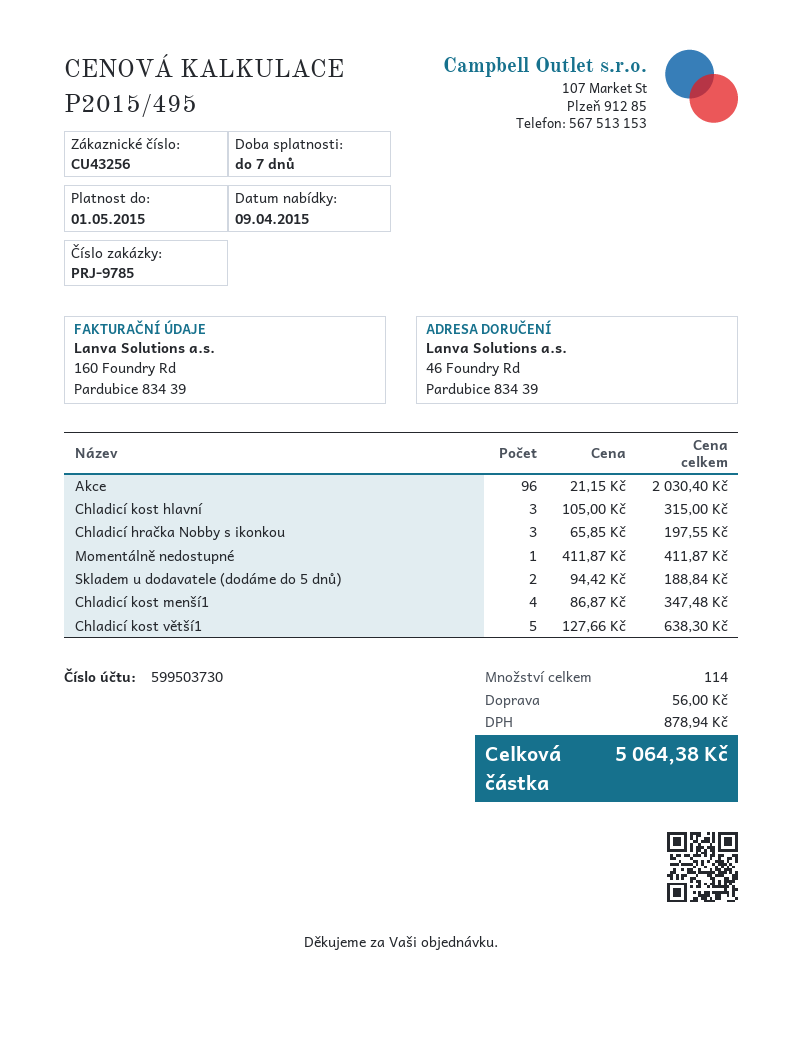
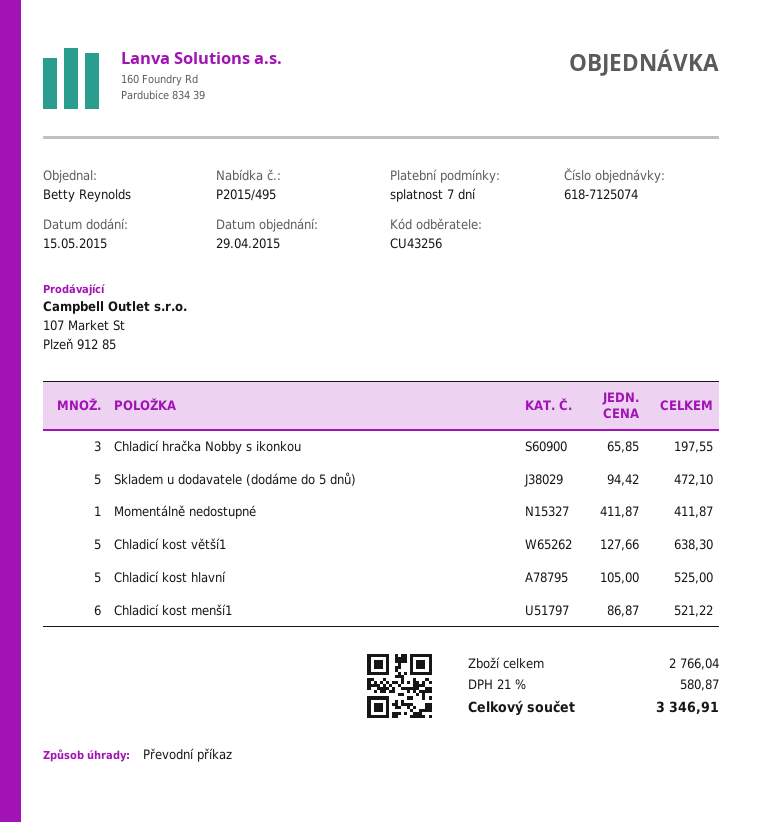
Akce: 96 x 21.15 = 2030.40 -> none
Chladicí kost hlavní: 3 x 105.00 = 315.00 -> 5 x 105.00 = 525.00
Skladem u dodavatele (dodáme do 5 dnů): 2 x 94.42 = 188.84 -> 5 x 94.42 = 472.10
Chladicí kost menší1: 4 x 86.87 = 347.48 -> 6 x 86.87 = 521.22
shipping: 56.00 -> none
tax: 878.94 -> 580.87
total: 5064.38 -> 3346.91

